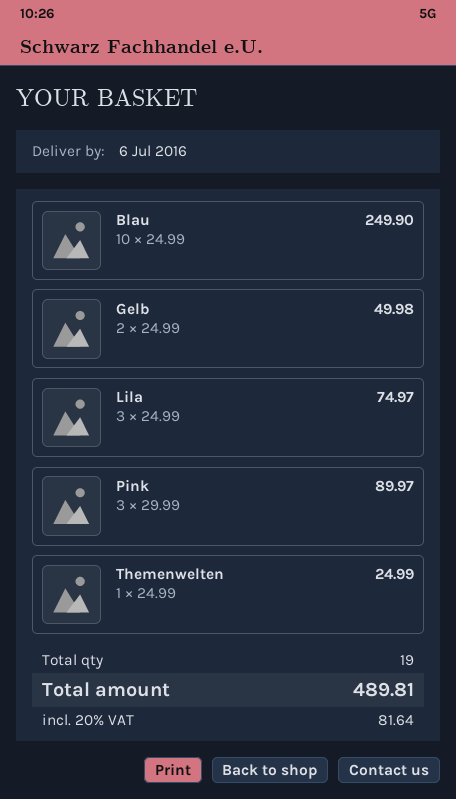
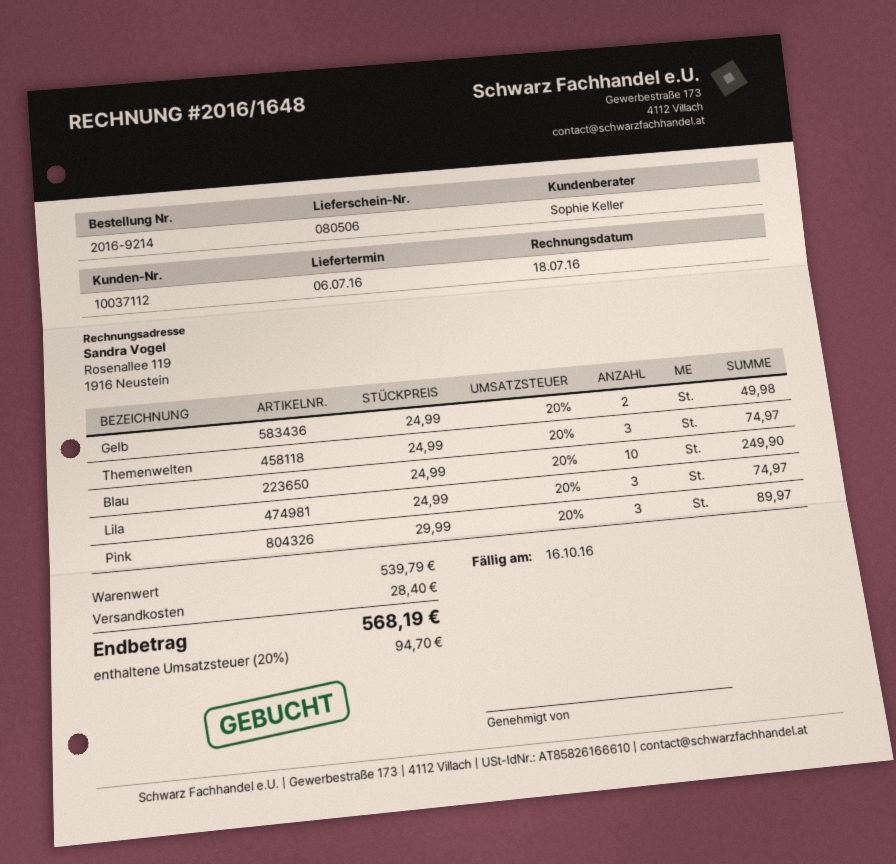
Themenwelten: 1 x 24.99 = 24.99 -> 3 x 24.99 = 74.97
shipping: none -> 28.40
tax: 20% = 81.64 -> 20% = 94.70
total: 489.81 -> 568.19

